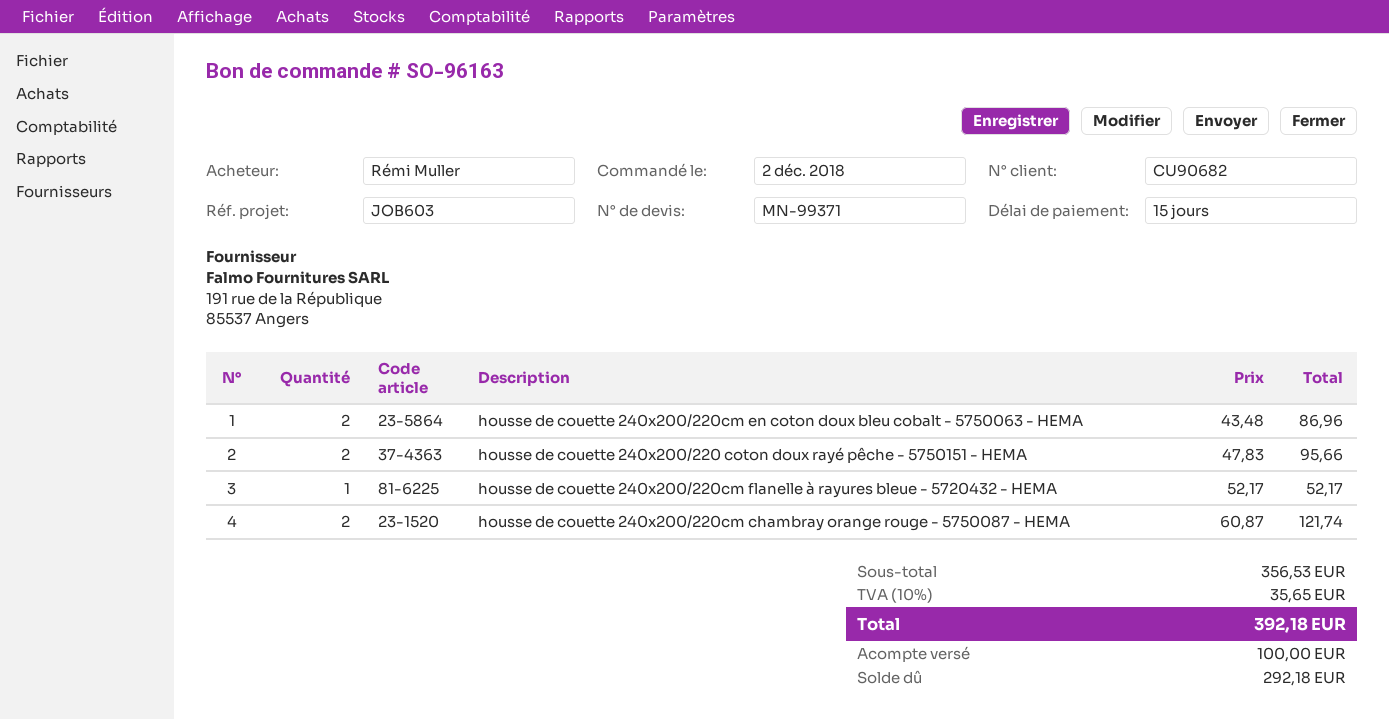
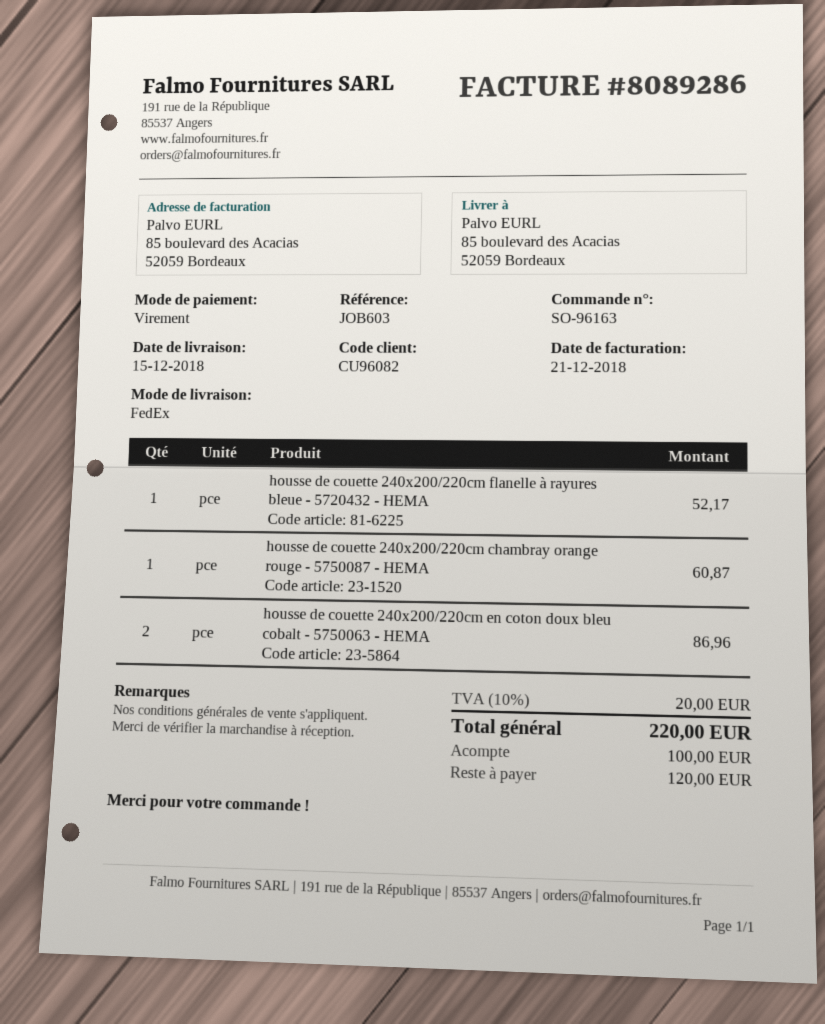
customer number: CU90682 -> CU96082
housse de couette 240x200/220 coton doux rayé pêche - 5750151 - HEMA: 2 for 95.66 -> none
housse de couette 240x200/220cm chambray orange rouge - 5750087 - HEMA: 2 for 121.74 -> 1 for 60.87
tax: 10% = 35.65 -> 10% = 20.00
total: 392.18 -> 220.00
balance: 292.18 -> 120.00

